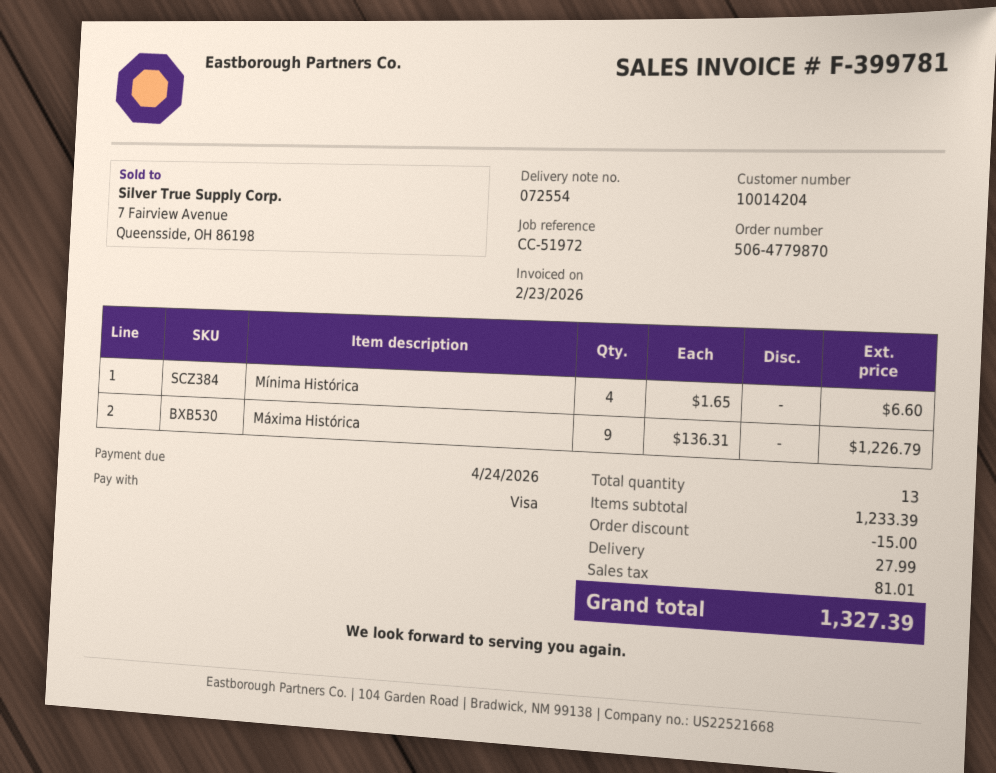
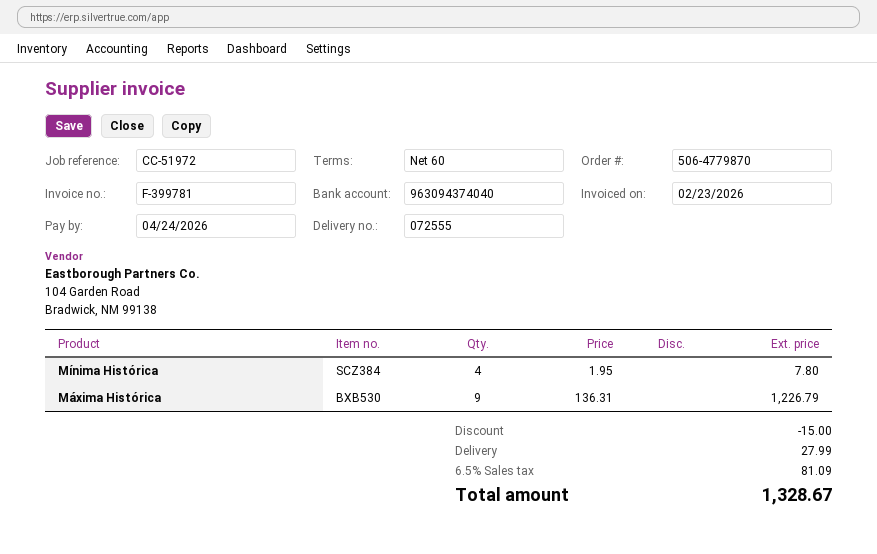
delivery note number: 072554 -> 072555
Mínima Histórica: 4 x 1.65 = 6.60 -> 4 x 1.95 = 7.80
tax: 81.01 -> 81.09
total: 1327.39 -> 1328.67

